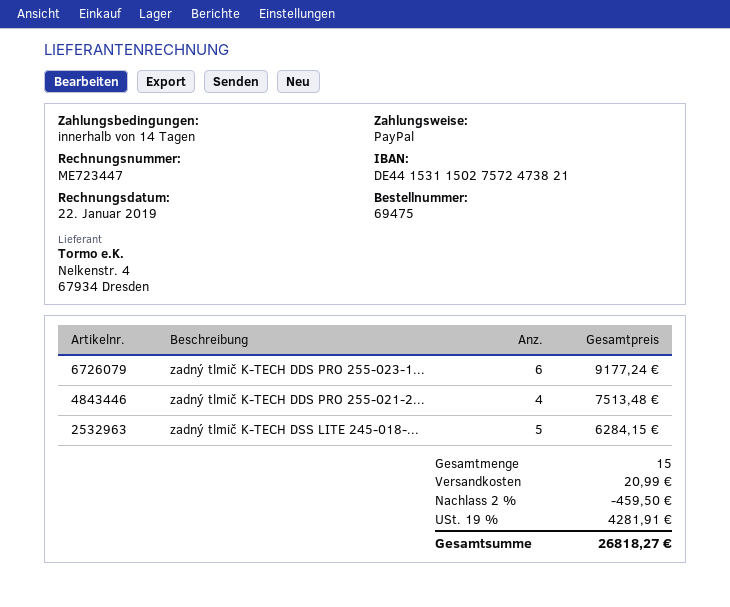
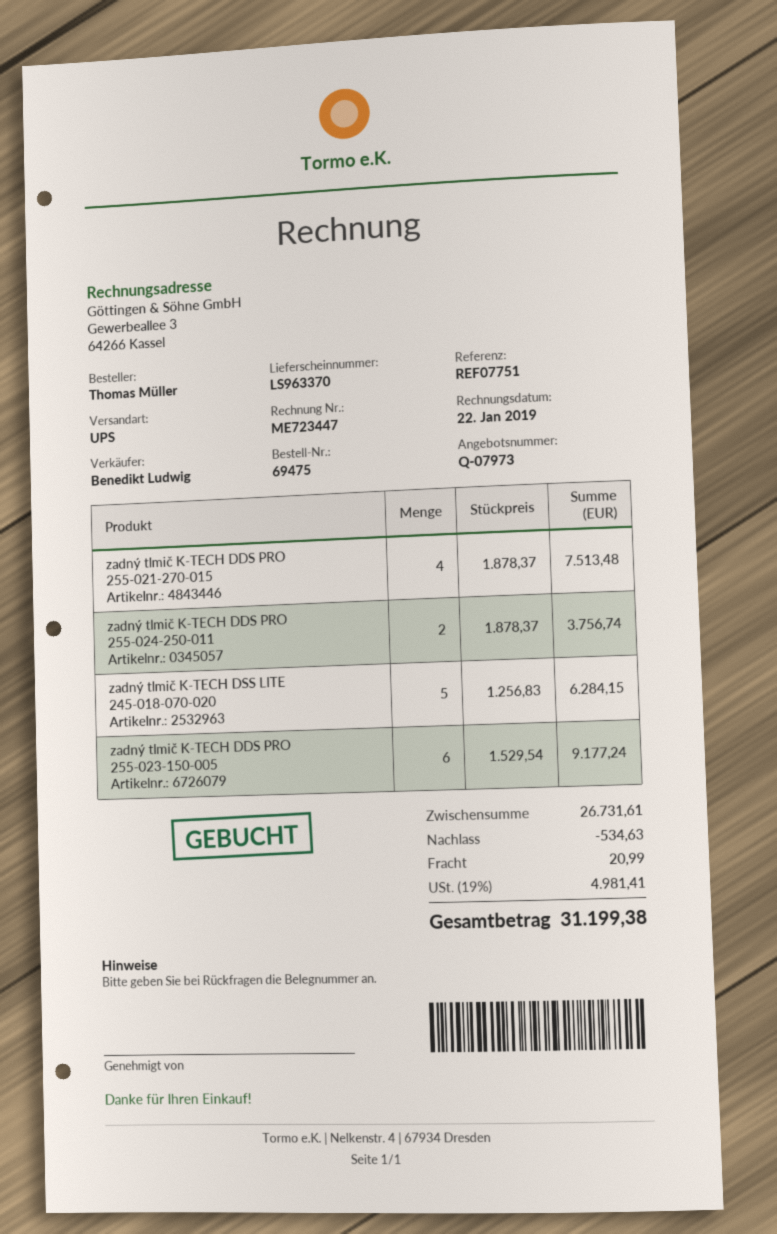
zadný tlmič K-TECH DDS PRO 255-024-250-011: none -> 2 for 3756.74
discount: 459.50 -> 534.63
tax: 19% = 4281.91 -> 19% = 4981.41
total: 26818.27 -> 31199.38

